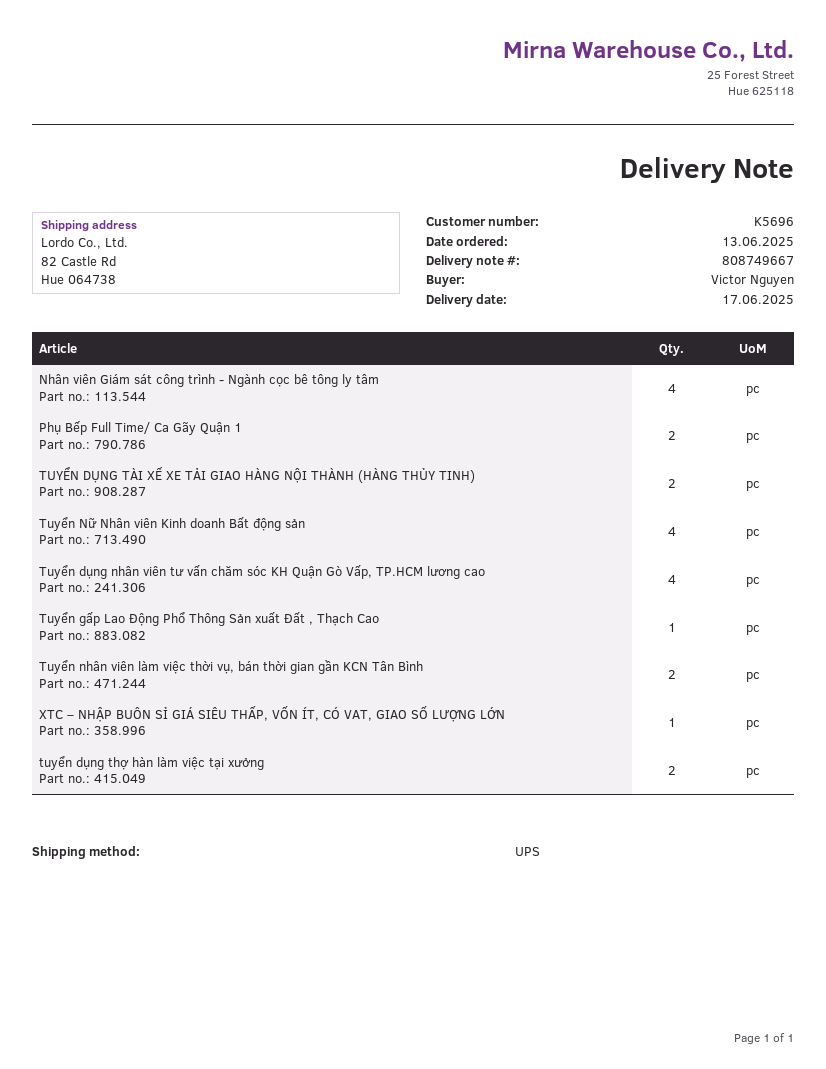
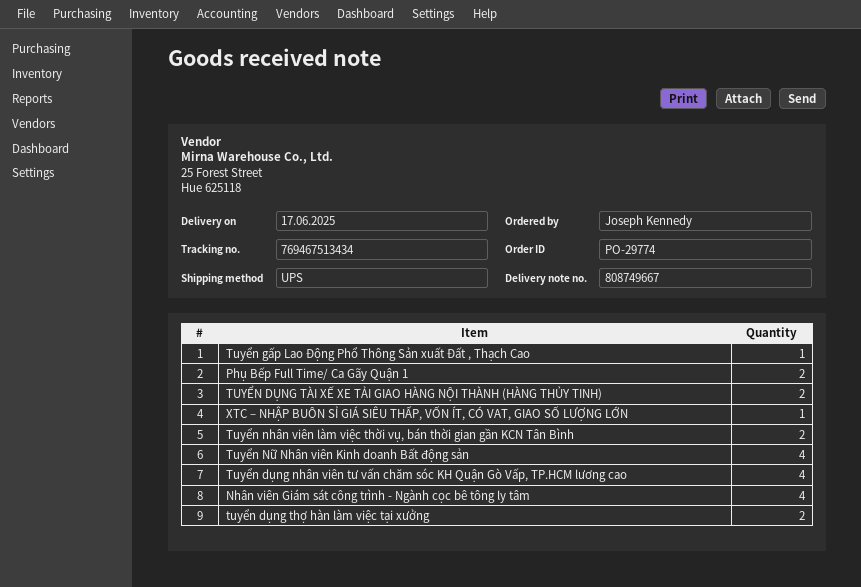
ordered by: Victor Nguyen -> Joseph Kennedy

